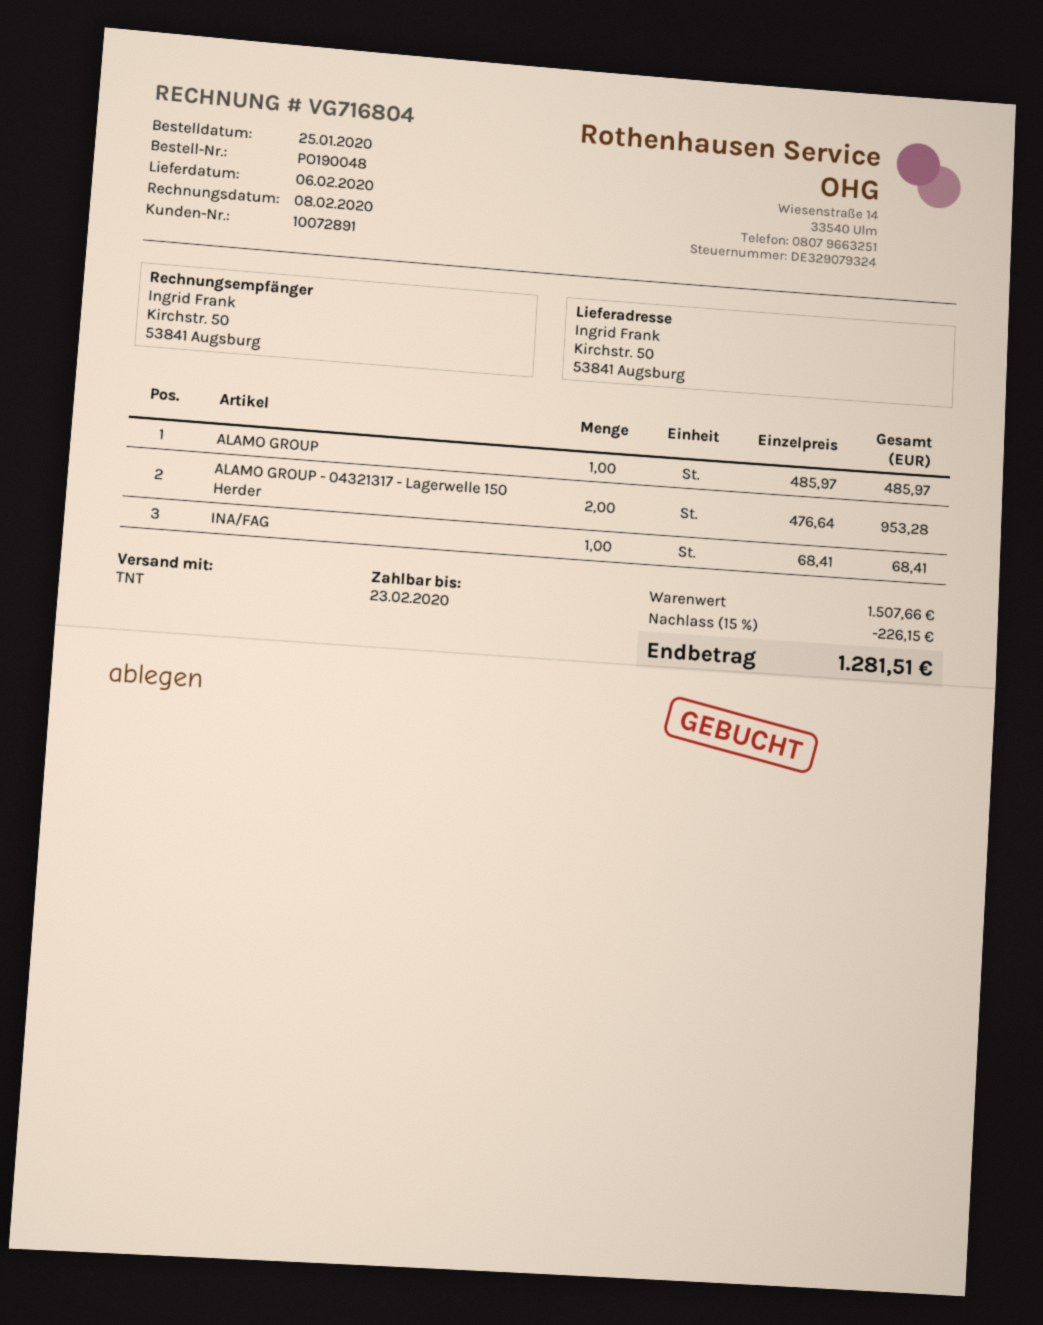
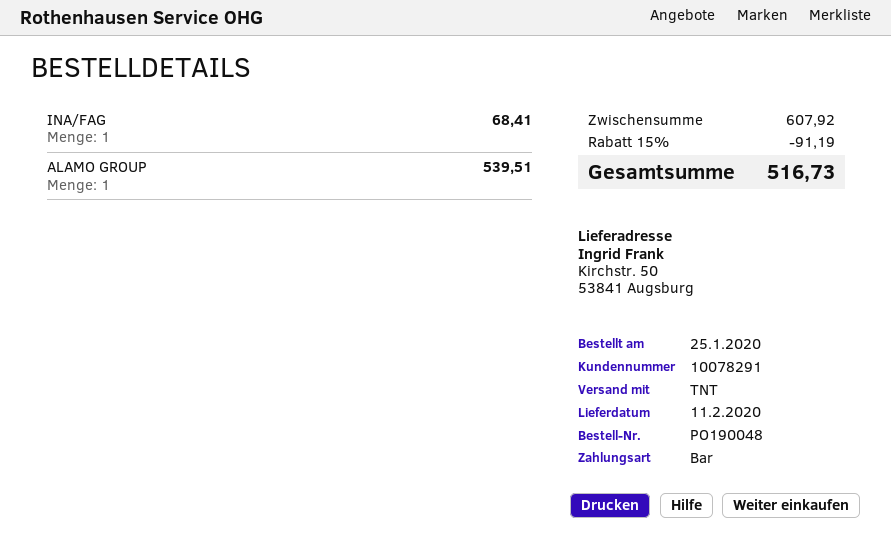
delivery date: 2020-02-06 -> 2020-02-11
customer number: 10072891 -> 10078291
ALAMO GROUP: 1 for 485.97 -> 1 for 539.51
ALAMO GROUP - 04321317 - Lagerwelle 150 Herder: 2 for 953.28 -> none
subtotal: 1507.66 -> 607.92
discount: 15% = 226.15 -> 15% = 91.19
total: 1281.51 -> 516.73

